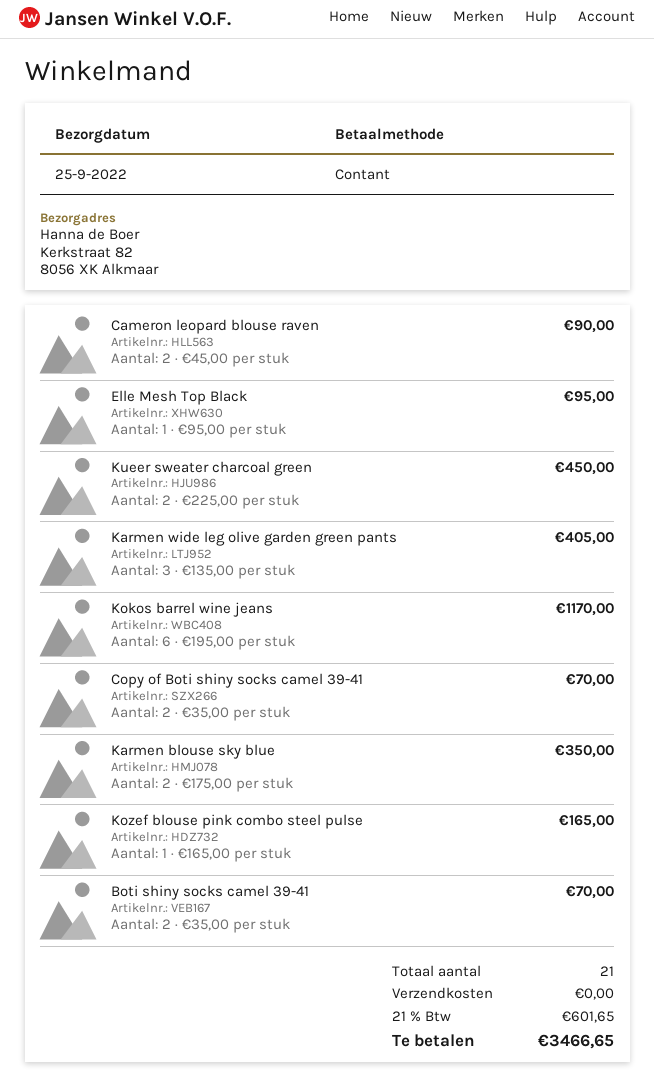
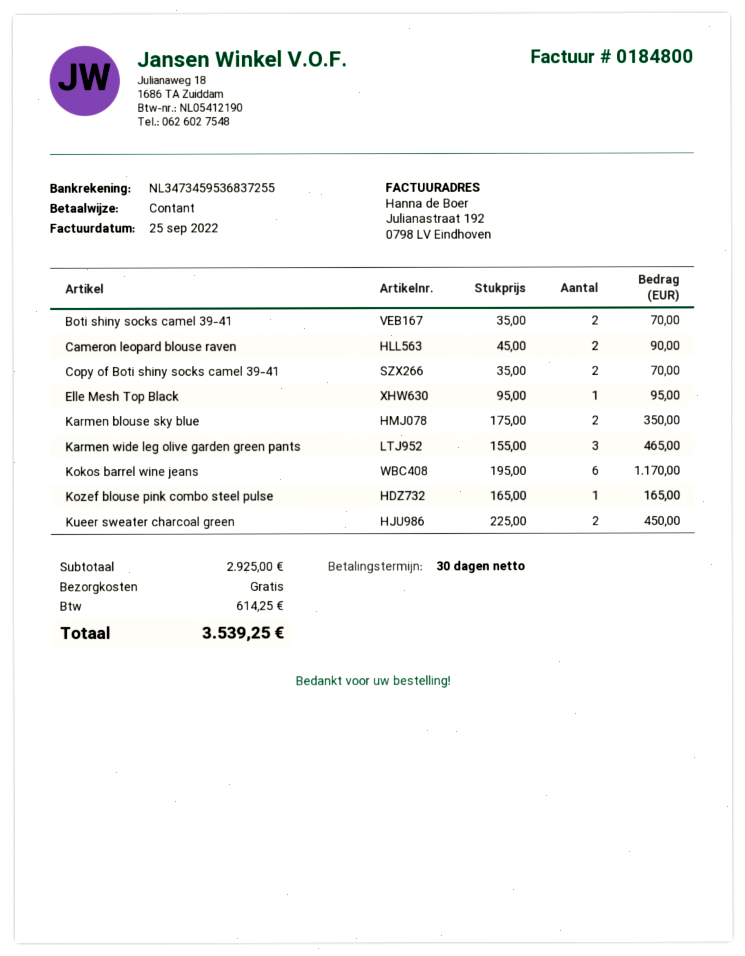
Karmen wide leg olive garden green pants: 3 x 135.00 = 405.00 -> 3 x 155.00 = 465.00
tax: 601.65 -> 614.25
total: 3466.65 -> 3539.25

